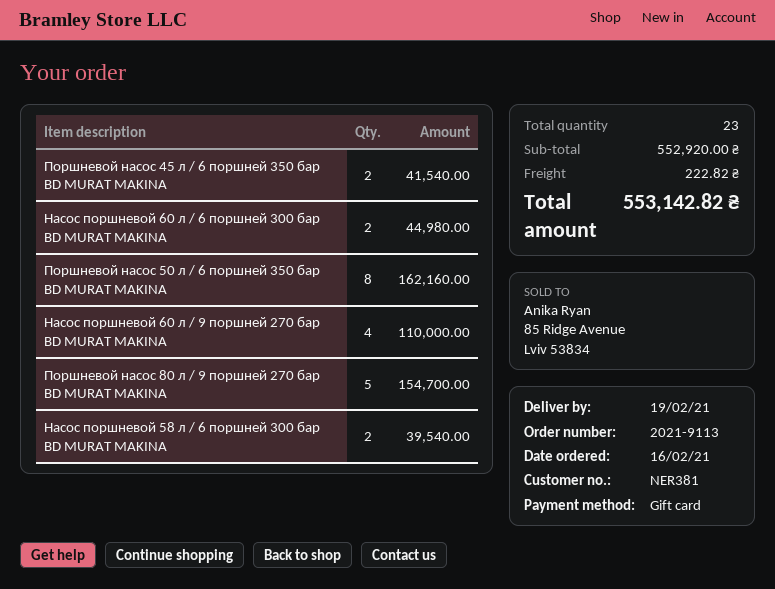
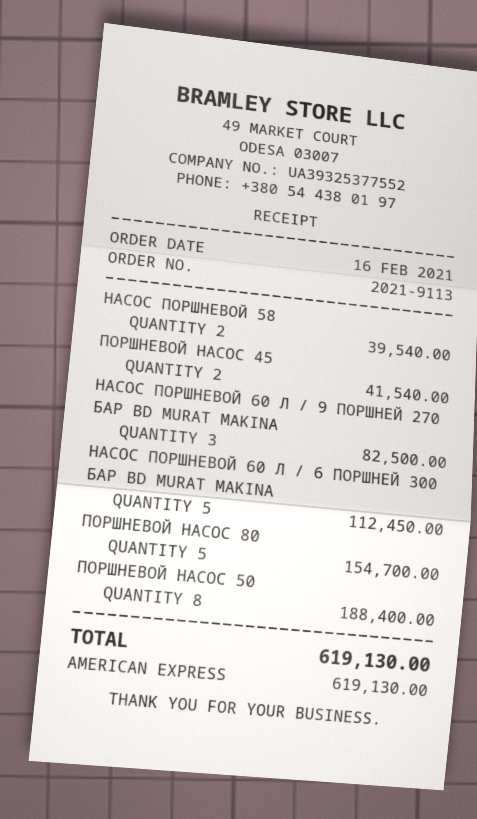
payment method: gift card -> American Express
Насос поршневой 60 л / 6 поршней 300 бар BD MURAT MAKINA: 2 for 44980.00 -> 5 for 112450.00
Поршневой насос 50 л / 6 поршней 350 бар BD MURAT MAKINA: 8 for 162160.00 -> 8 for 188400.00
Насос поршневой 60 л / 9 поршней 270 бар BD MURAT MAKINA: 4 for 110000.00 -> 3 for 82500.00
shipping: 222.82 -> none
total: 553142.82 -> 619130.00

